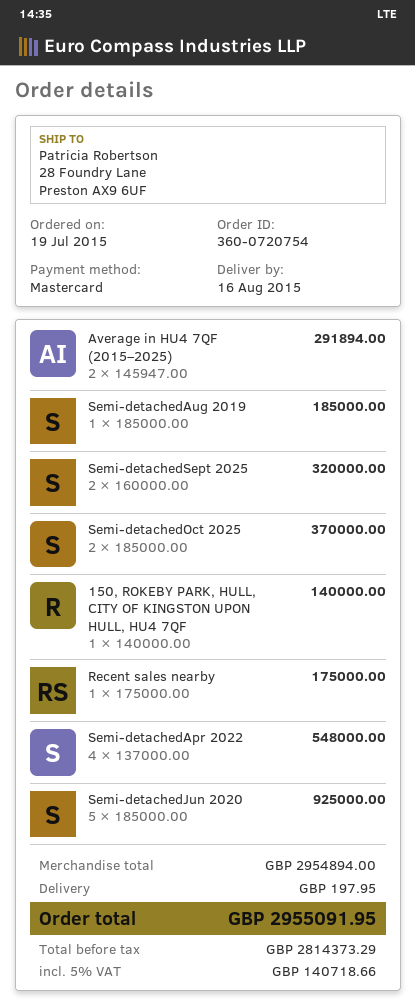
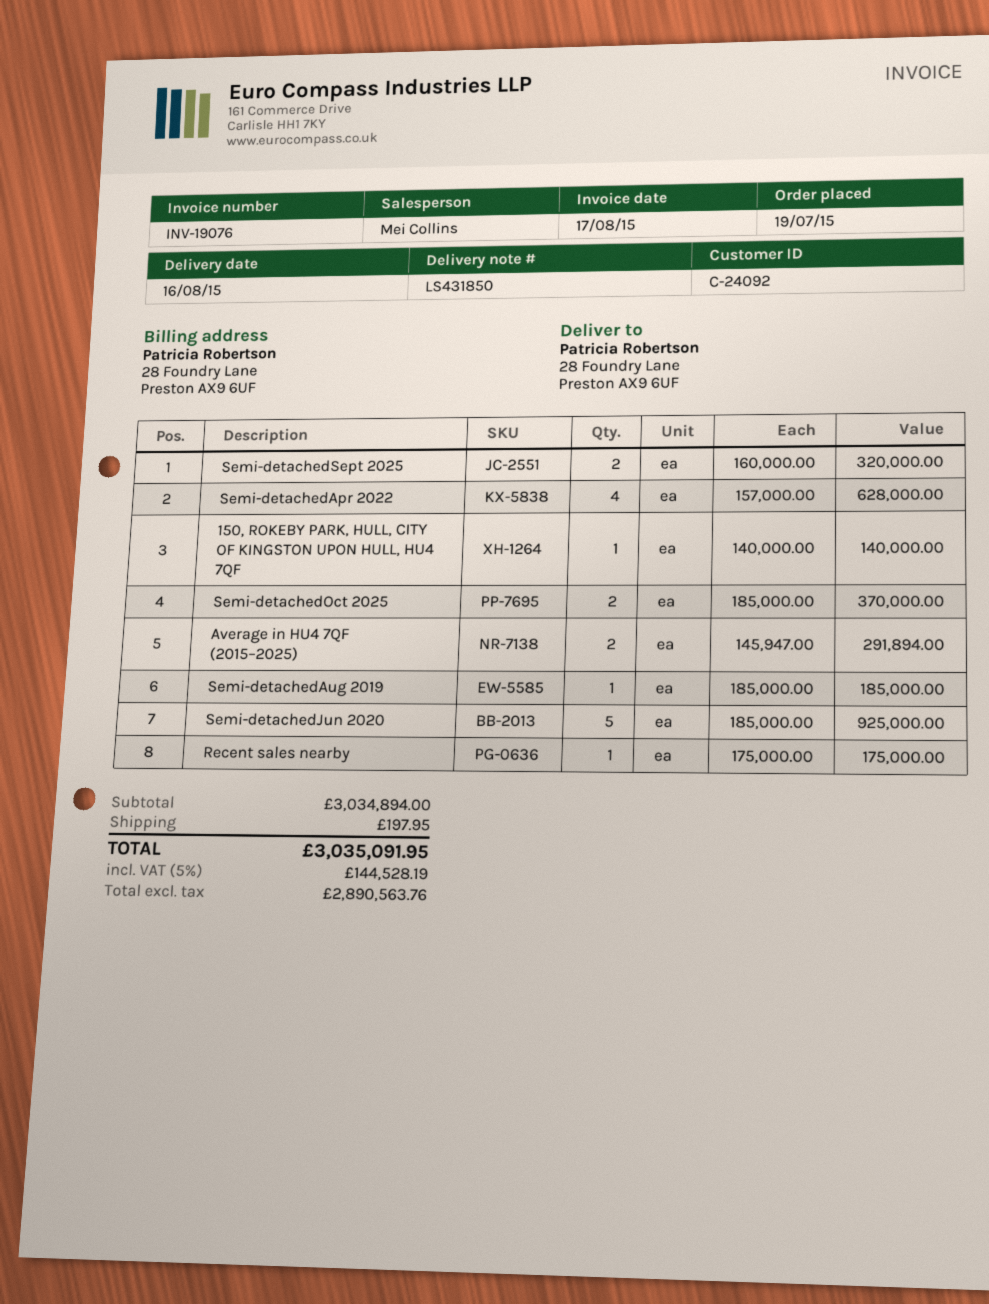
Semi-detachedApr 2022: 4 x 137000.00 = 548000.00 -> 4 x 157000.00 = 628000.00
subtotal: 2954894.00 -> 3034894.00
net: 2814373.29 -> 2890563.76
tax: 5% = 140718.66 -> 5% = 144528.19
total: 2955091.95 -> 3035091.95

